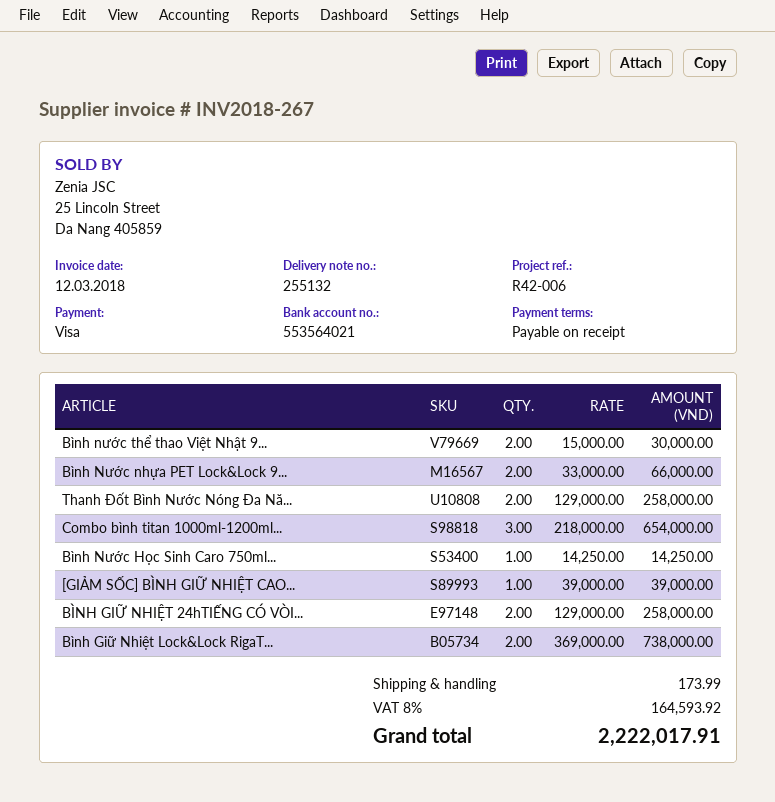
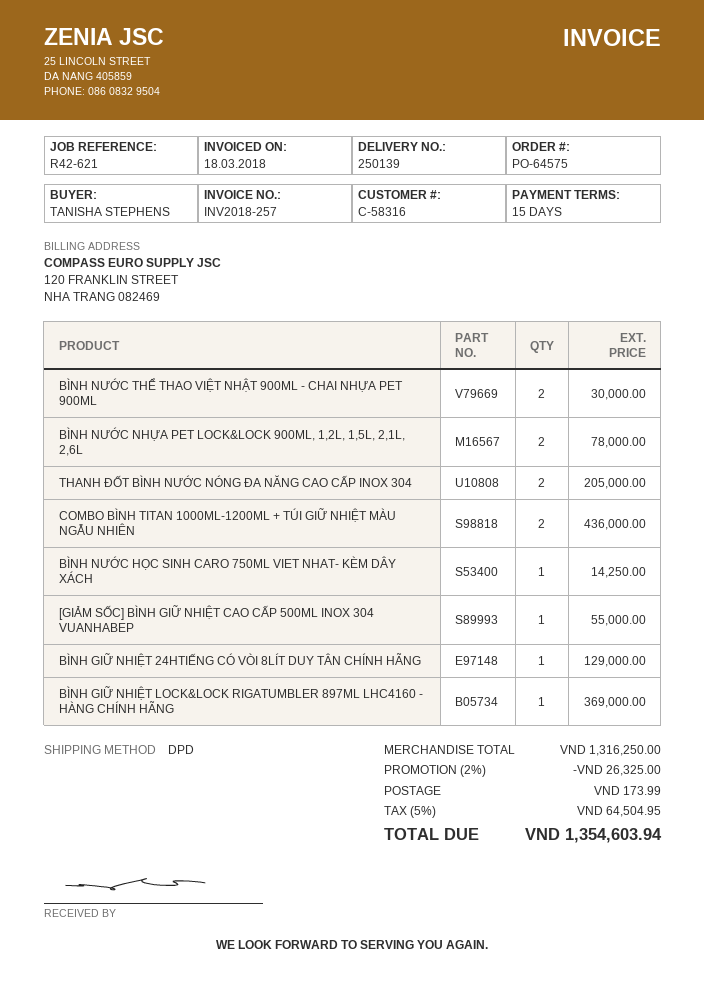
delivery note number: 255132 -> 250139
invoice number: INV2018-267 -> INV2018-257
invoice date: 2018-03-12 -> 2018-03-18
payment terms: on receipt -> 15 days
reference: R42-006 -> R42-621
Bình Nước nhựa PET Lock&Lock 9...: 2 for 66000.00 -> 2 for 78000.00
Thanh Đốt Bình Nước Nóng Đa Nă...: 2 for 258000.00 -> 2 for 205000.00
Combo bình titan 1000ml-1200ml...: 3 for 654000.00 -> 2 for 436000.00
[GIẢM SỐC] BÌNH GIỮ NHIỆT CAO...: 1 for 39000.00 -> 1 for 55000.00
BÌNH GIỮ NHIỆT 24hTIẾNG CÓ VÒI...: 2 for 258000.00 -> 1 for 129000.00
Bình Giữ Nhiệt Lock&Lock RigaT...: 2 for 738000.00 -> 1 for 369000.00
discount: none -> 2% = 26325.00
tax: 8% = 164593.92 -> 5% = 64504.95
total: 2222017.91 -> 1354603.94

